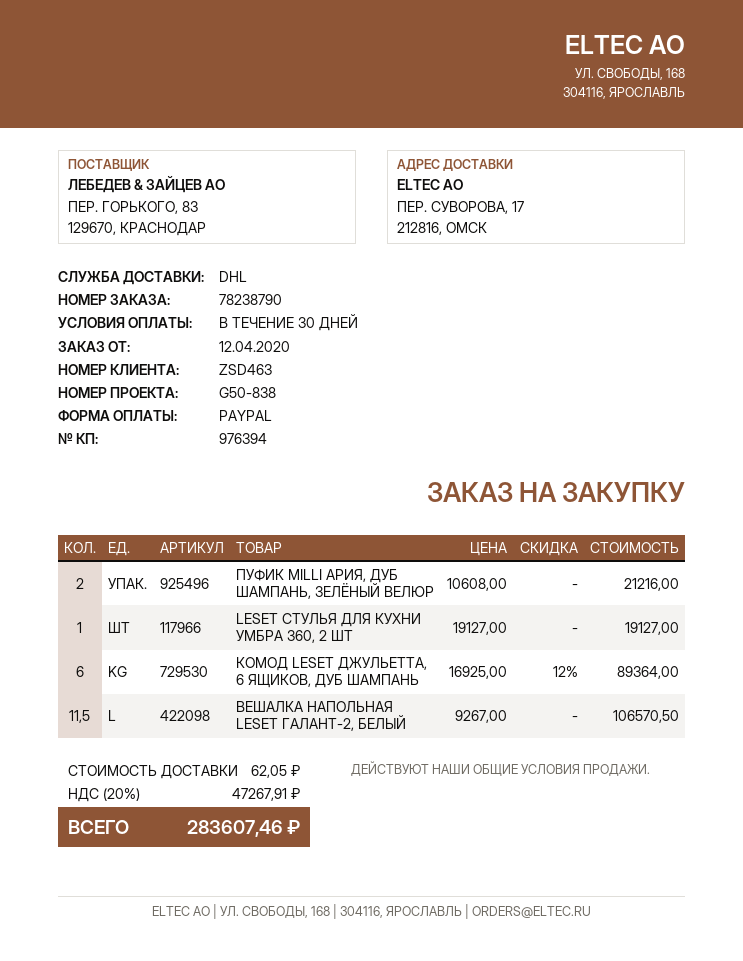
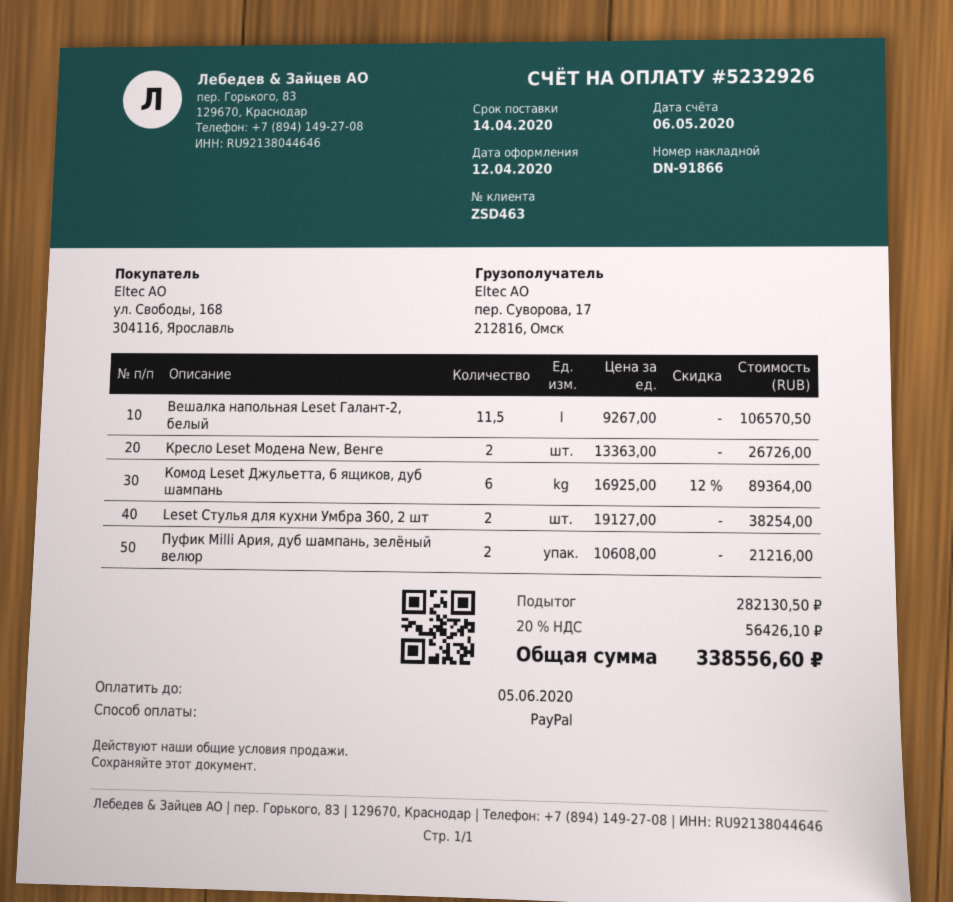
LESET СТУЛЬЯ ДЛЯ КУХНИ УМБРА 360, 2 ШТ: 1 x 19127.00 = 19127.00 -> 2 x 19127.00 = 38254.00
Кресло Leset Модена New, Венге: none -> 2 x 13363.00 = 26726.00
shipping: 62.05 -> none
tax: 20% = 47267.91 -> 20% = 56426.10
total: 283607.46 -> 338556.60

